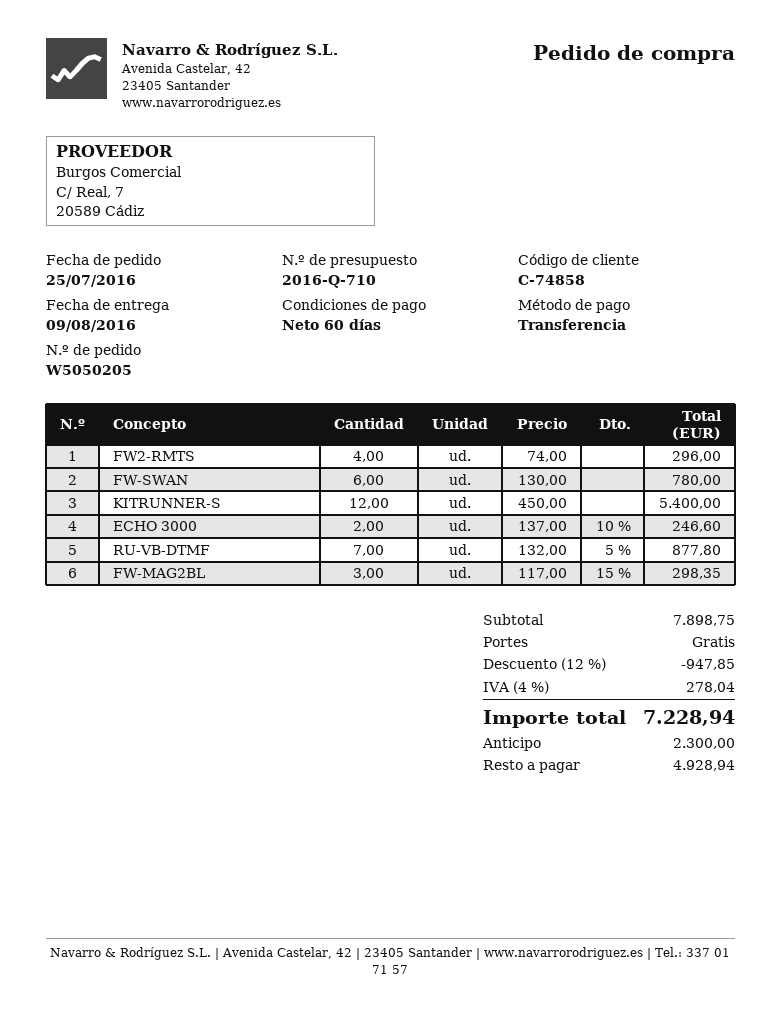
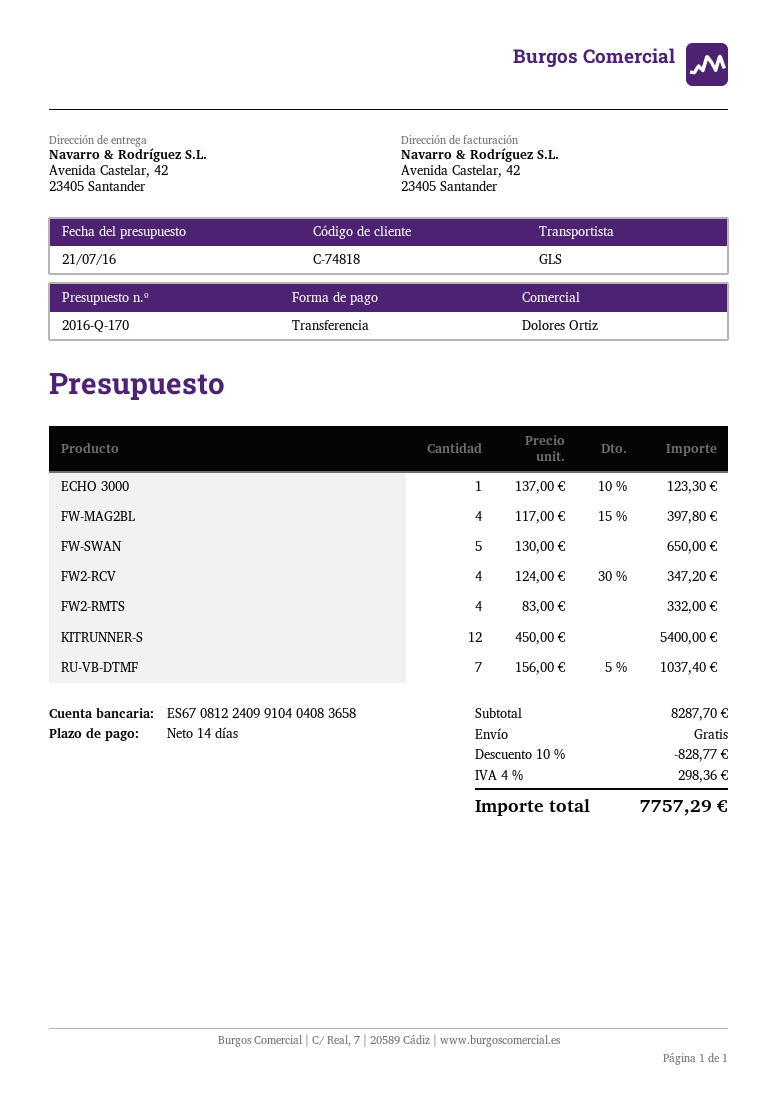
quote number: 2016-Q-710 -> 2016-Q-170
payment terms: 60 days -> 14 days
customer number: C-74858 -> C-74818
FW2-RMTS: 4 x 74.00 = 296.00 -> 4 x 83.00 = 332.00
FW-SWAN: 6 x 130.00 = 780.00 -> 5 x 130.00 = 650.00
ECHO 3000: 2 x 137.00 - 10% = 246.60 -> 1 x 137.00 - 10% = 123.30
RU-VB-DTMF: 7 x 132.00 - 5% = 877.80 -> 7 x 156.00 - 5% = 1037.40
FW-MAG2BL: 3 x 117.00 - 15% = 298.35 -> 4 x 117.00 - 15% = 397.80
FW2-RCV: none -> 4 x 124.00 - 30% = 347.20
subtotal: 7898.75 -> 8287.70
discount: 12% = 947.85 -> 10% = 828.77
tax: 4% = 278.04 -> 4% = 298.36
total: 7228.94 -> 7757.29

